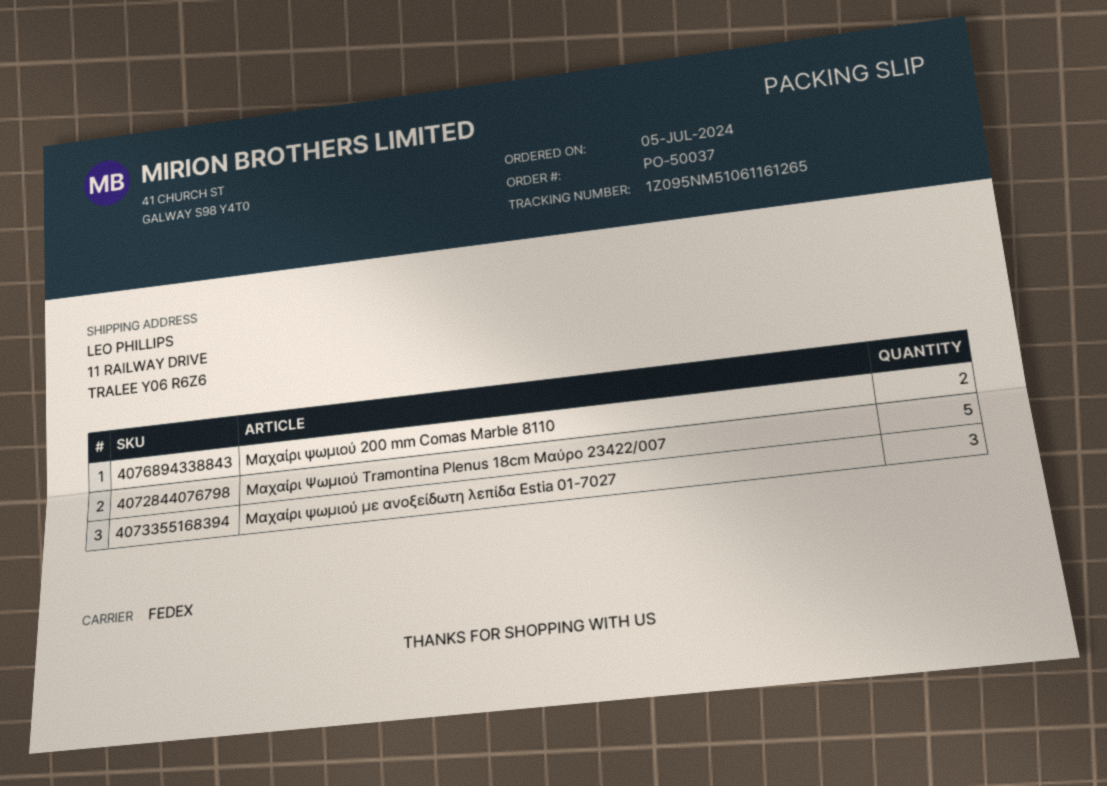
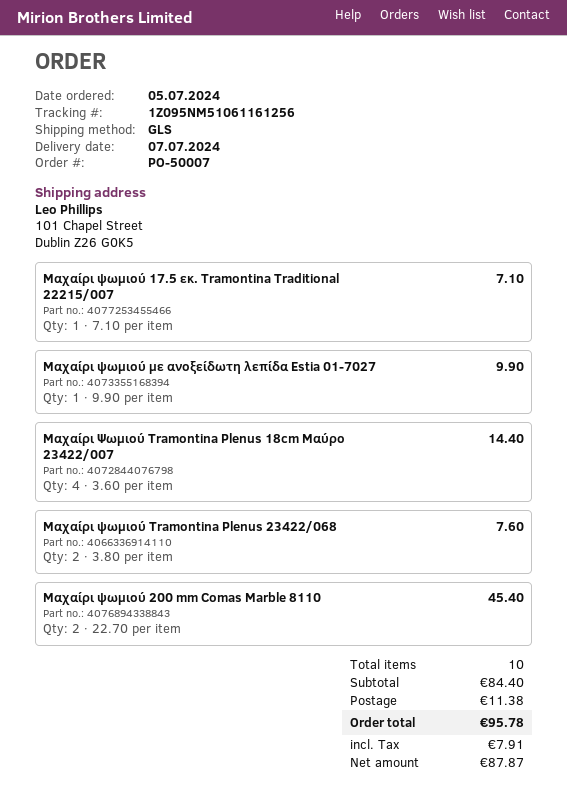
order number: PO-50037 -> PO-50007
shipping method: FedEx -> GLS
tracking number: 1Z095NM51061161265 -> 1Z095NM51061161256
ship to: 11 RAILWAY DRIVE, TRALEE Y06 R6Z6 -> 101 Chapel Street, Dublin Z26 G0K5
Μαχαίρι Ψωμιού Tramontina Plenus 18cm Μαύρο 23422/007: 5 -> 4
Μαχαίρι ψωμιού με ανοξείδωτη λεπίδα Estia 01-7027: 3 -> 1
Μαχαίρι ψωμιού 17.5 εκ. Tramontina Traditional 22215/007: none -> 1
Μαχαίρι ψωμιού Tramontina Plenus 23422/068: none -> 2

